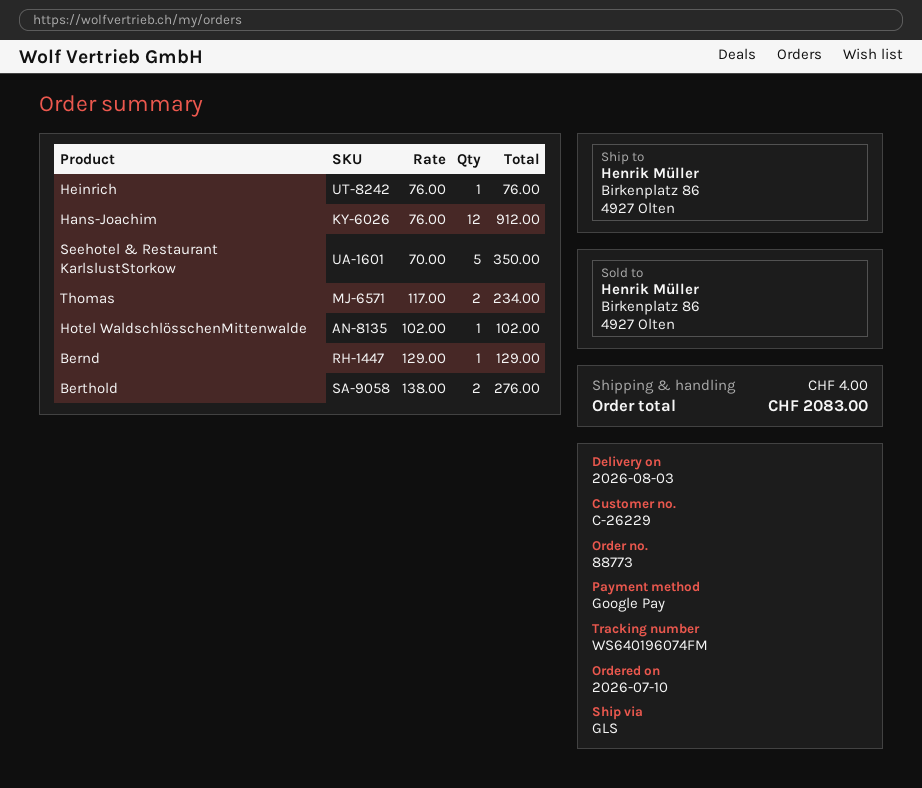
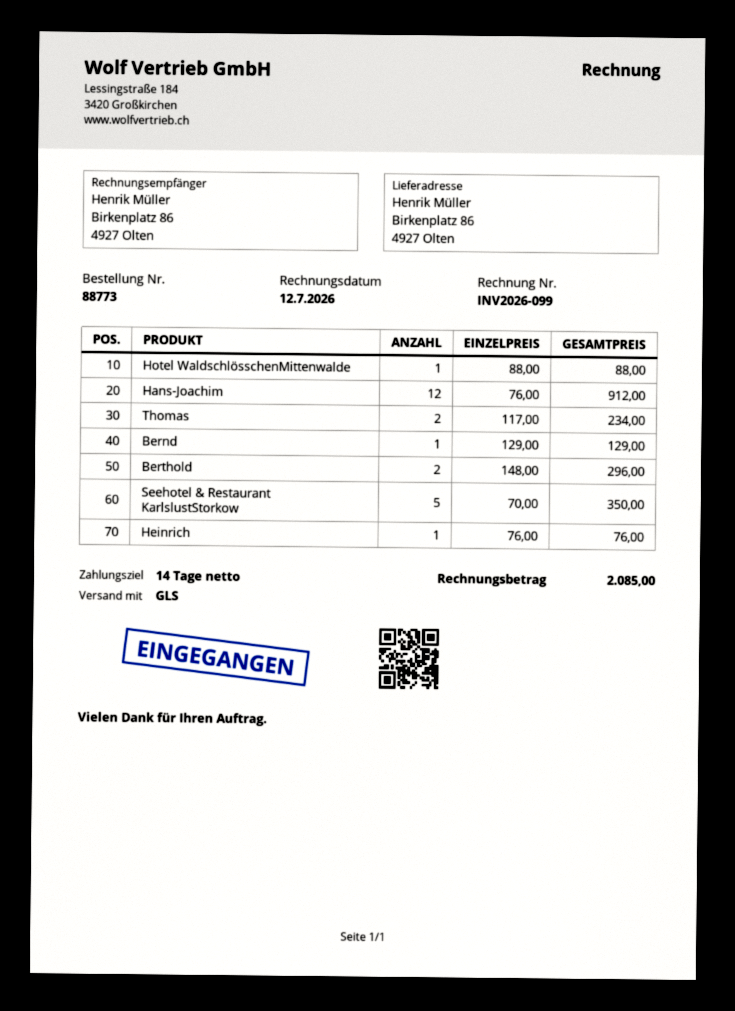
Hotel WaldschlösschenMittenwalde: 1 x 102.00 = 102.00 -> 1 x 88.00 = 88.00
Berthold: 2 x 138.00 = 276.00 -> 2 x 148.00 = 296.00
shipping: 4.00 -> none
total: 2083.00 -> 2085.00

